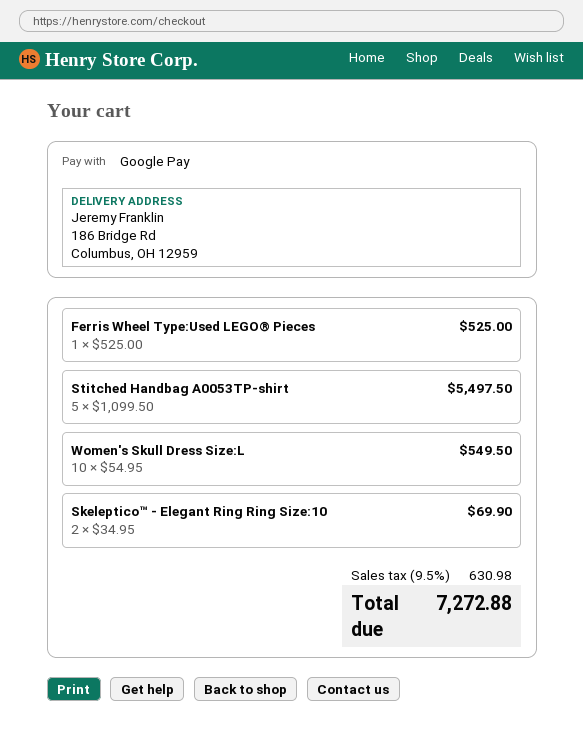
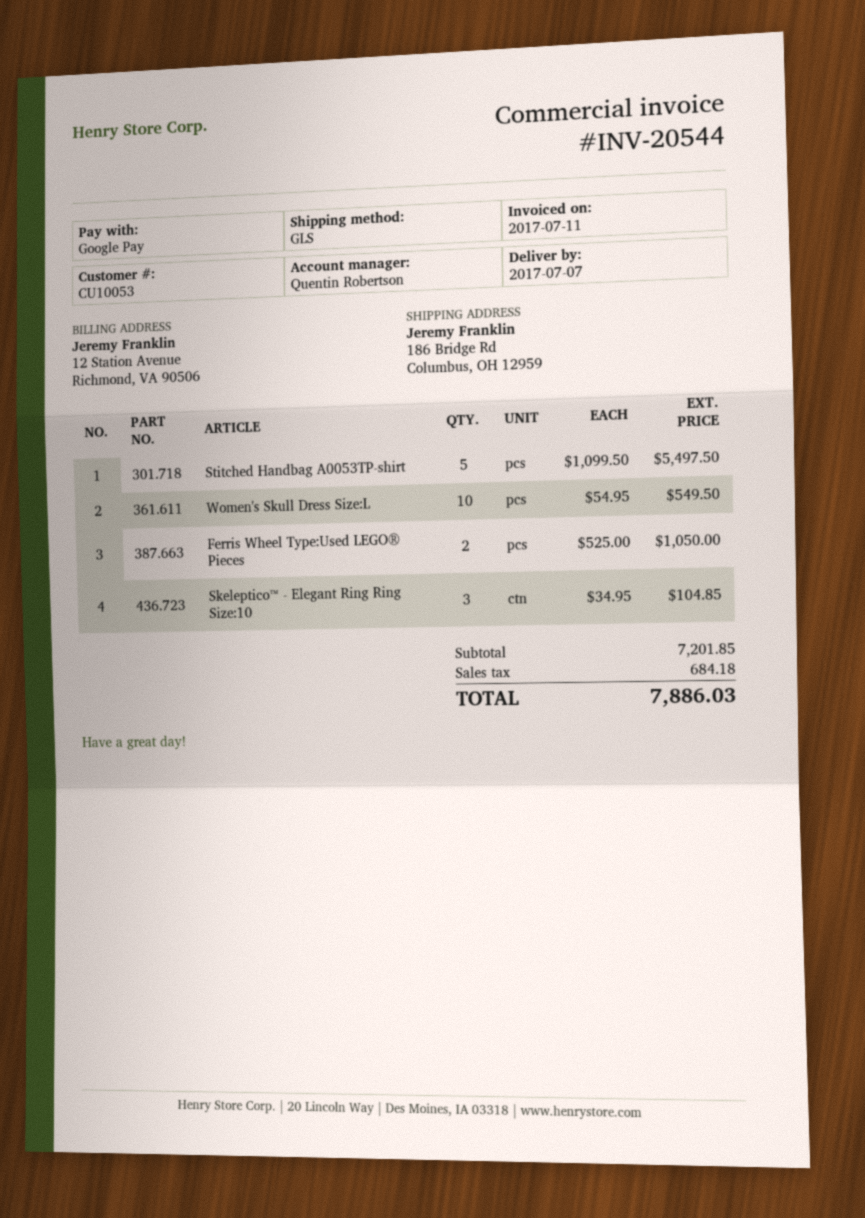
Ferris Wheel Type:Used LEGO® Pieces: 1 x 525.00 = 525.00 -> 2 x 525.00 = 1050.00
Skeleptico™ - Elegant Ring Ring Size:10: 2 x 34.95 = 69.90 -> 3 x 34.95 = 104.85
tax: 630.98 -> 684.18
total: 7272.88 -> 7886.03

